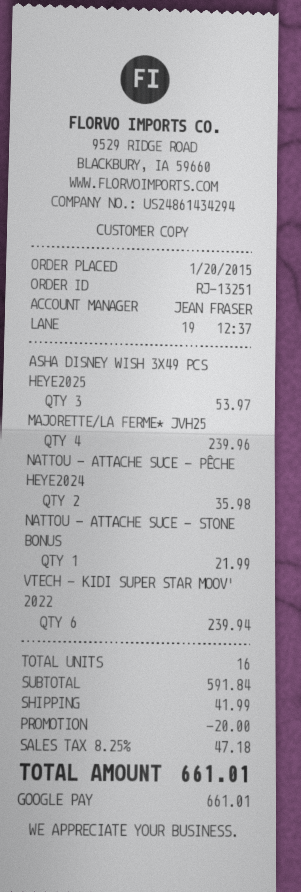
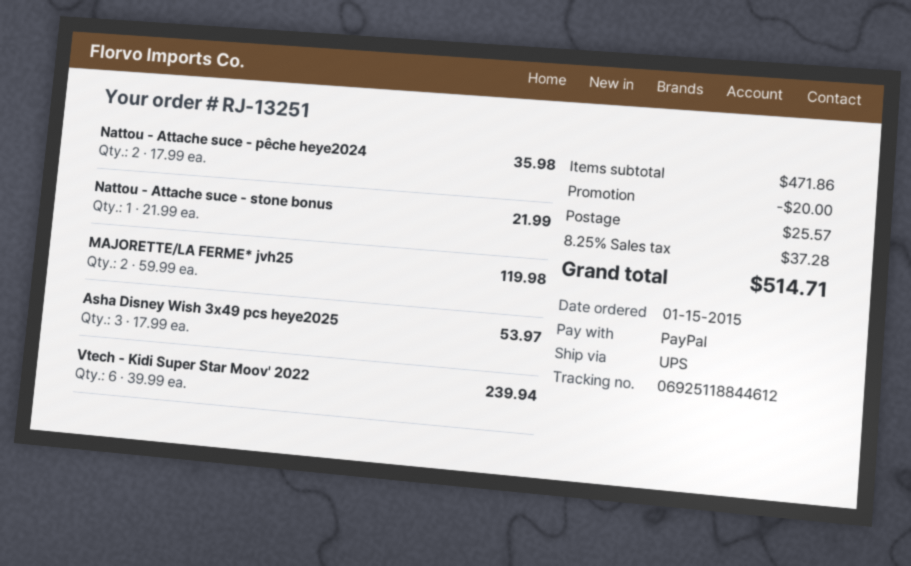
order date: 2015-01-20 -> 2015-01-15
payment method: Google Pay -> PayPal
MAJORETTE/LA FERME* JVH25: 4 for 239.96 -> 2 for 119.98
subtotal: 591.84 -> 471.86
shipping: 41.99 -> 25.57
tax: 8.25% = 47.18 -> 8.25% = 37.28
total: 661.01 -> 514.71

